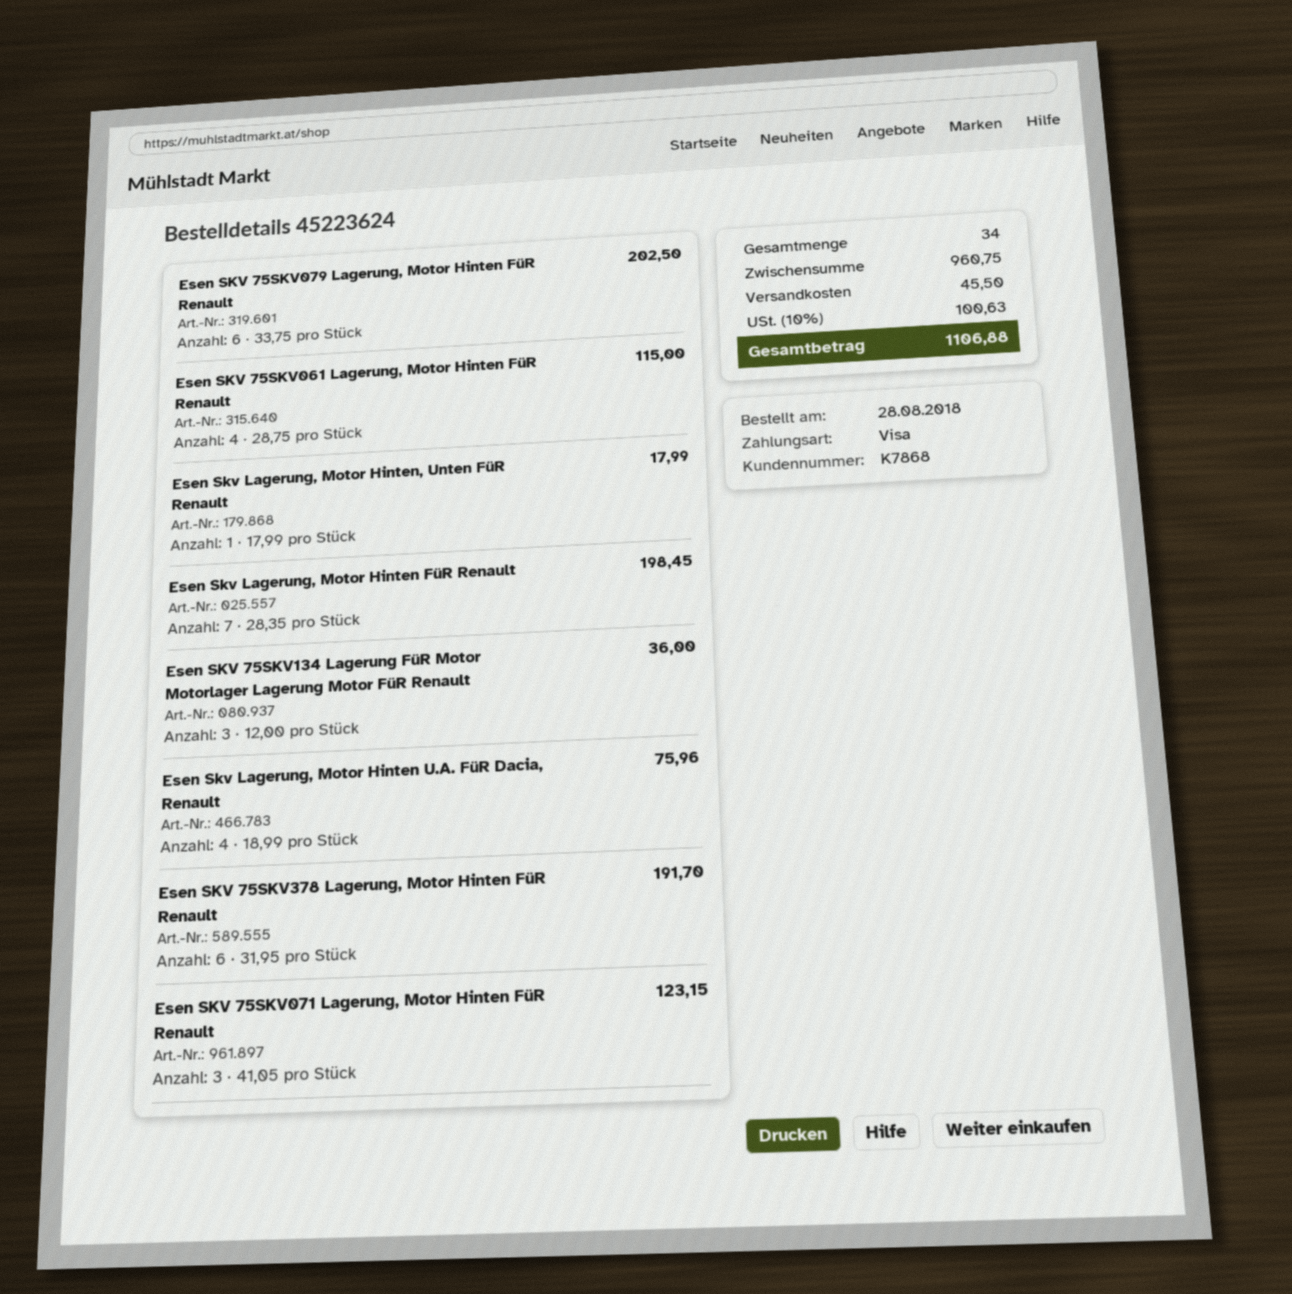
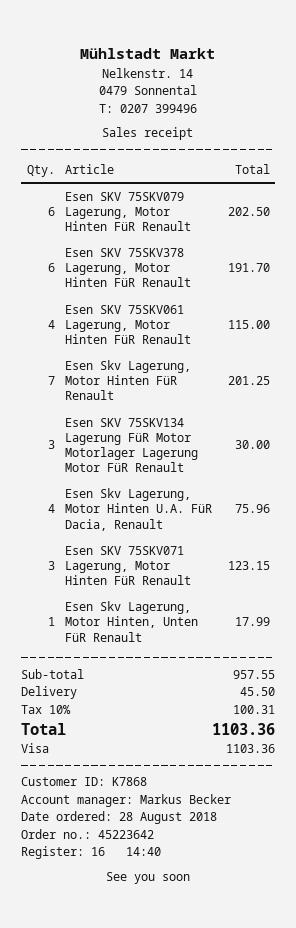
order number: 45223624 -> 45223642
Esen Skv Lagerung, Motor Hinten FüR Renault: 7 for 198.45 -> 7 for 201.25
Esen SKV 75SKV134 Lagerung FüR Motor Motorlager Lagerung Motor FüR Renault: 3 for 36.00 -> 3 for 30.00
subtotal: 960.75 -> 957.55
tax: 10% = 100.63 -> 10% = 100.31
total: 1106.88 -> 1103.36

